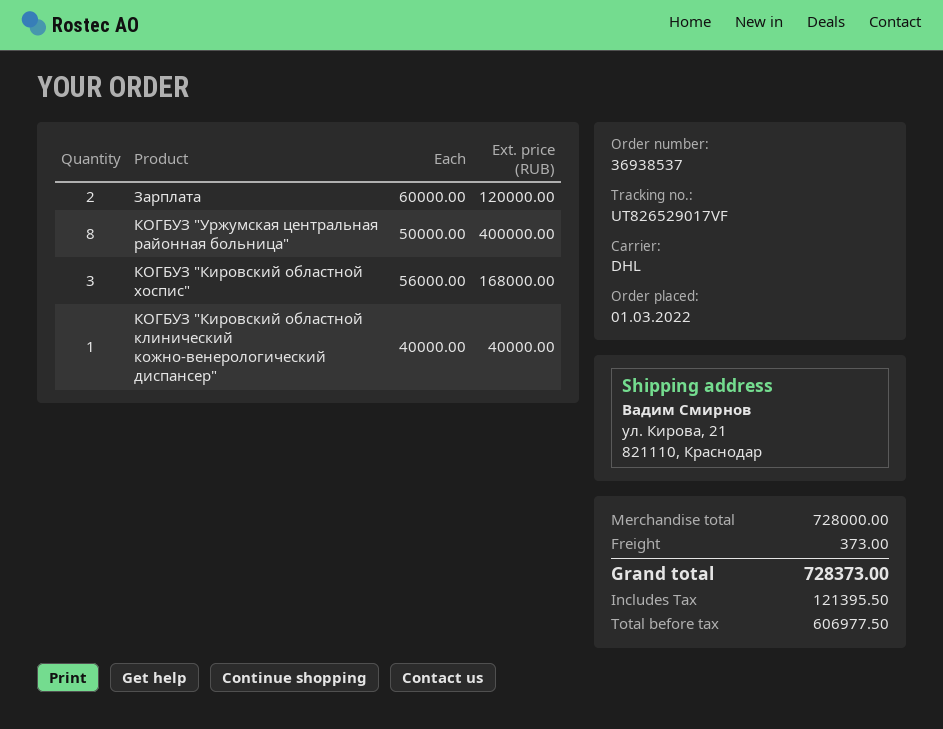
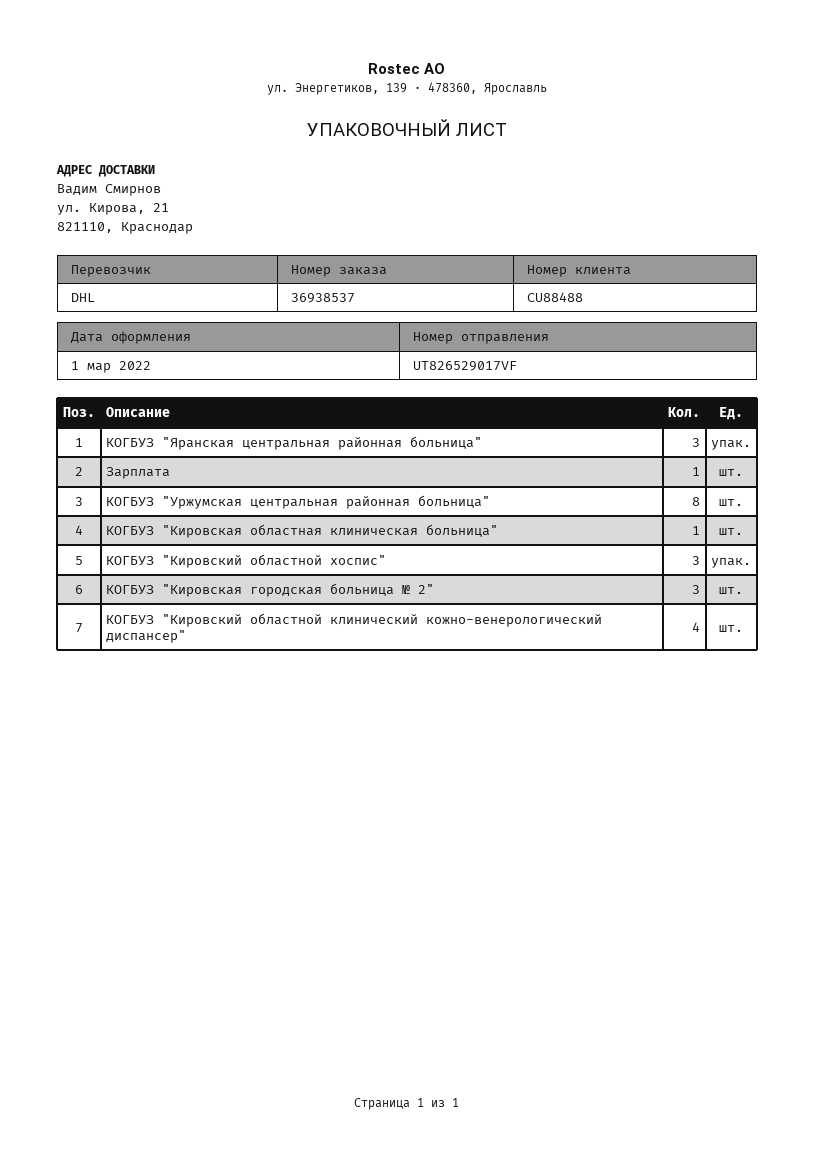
Зарплата: 2 -> 1
КОГБУЗ "Кировский областной клинический кожно-венерологический диспансер": 1 -> 4
КОГБУЗ "Яранская центральная районная больница": none -> 3
КОГБУЗ "Кировская областная клиническая больница": none -> 1
КОГБУЗ "Кировская городская больница № 2": none -> 3

